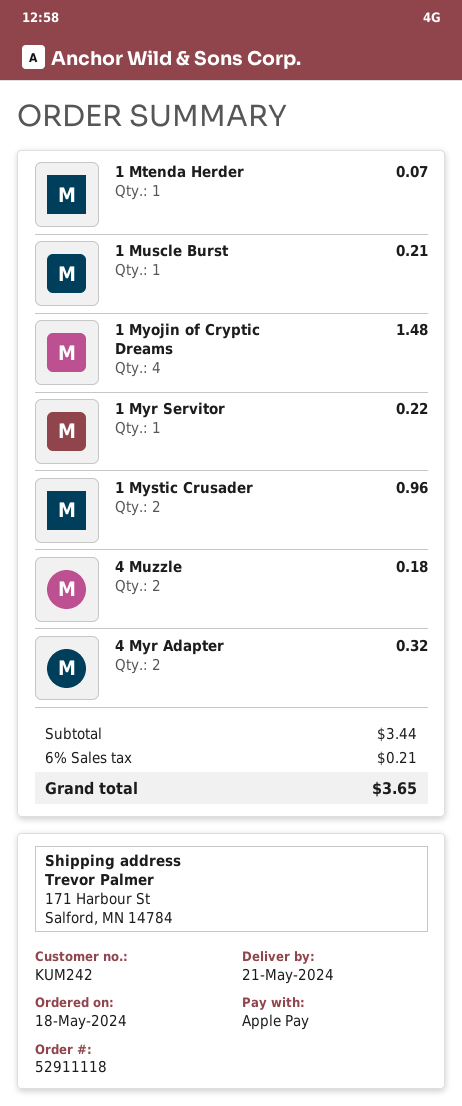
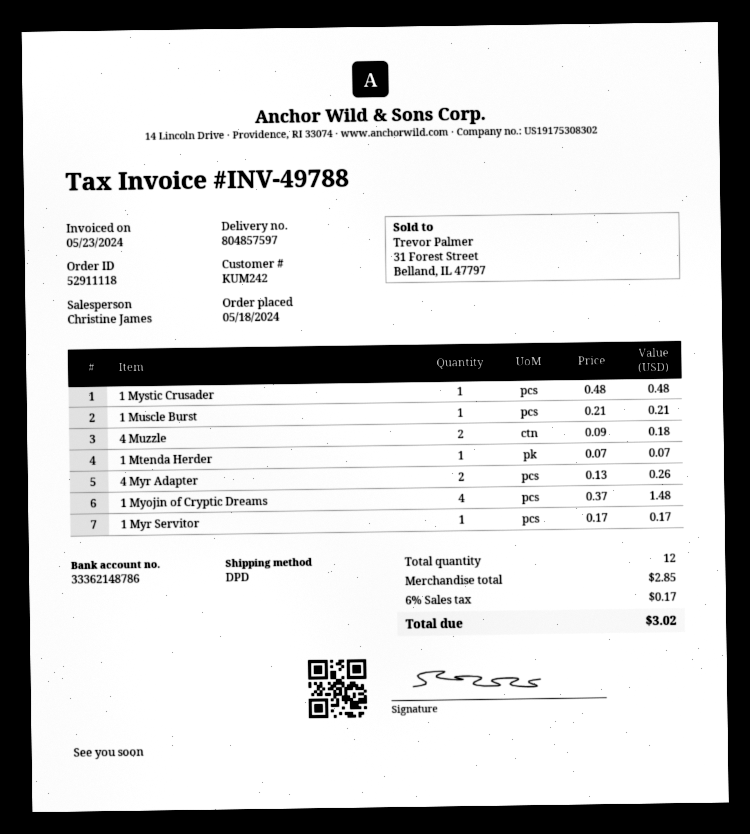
1 Myr Servitor: 1 for 0.22 -> 1 for 0.17
1 Mystic Crusader: 2 for 0.96 -> 1 for 0.48
4 Myr Adapter: 2 for 0.32 -> 2 for 0.26
subtotal: 3.44 -> 2.85
tax: 6% = 0.21 -> 6% = 0.17
total: 3.65 -> 3.02

